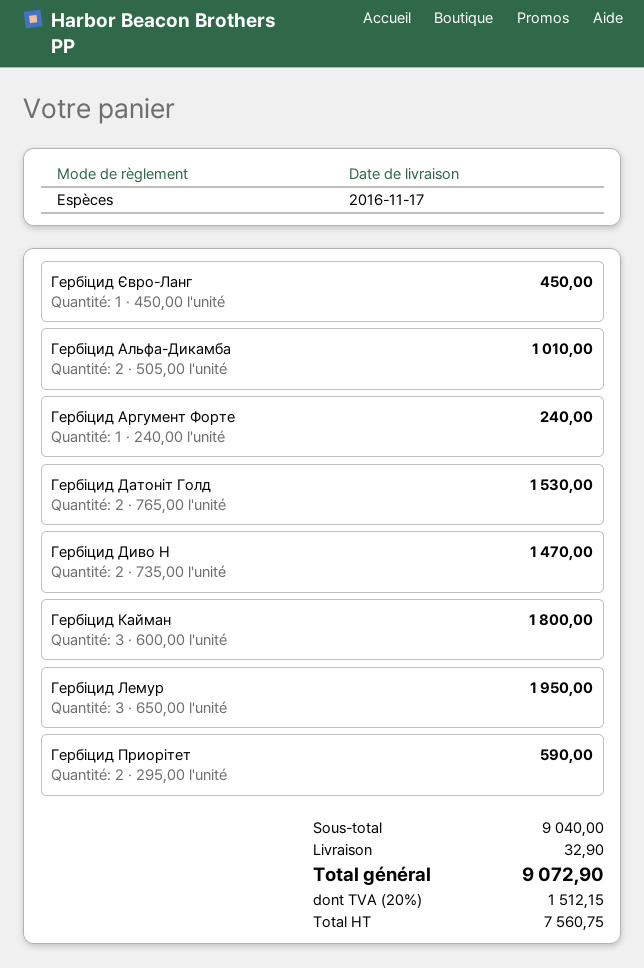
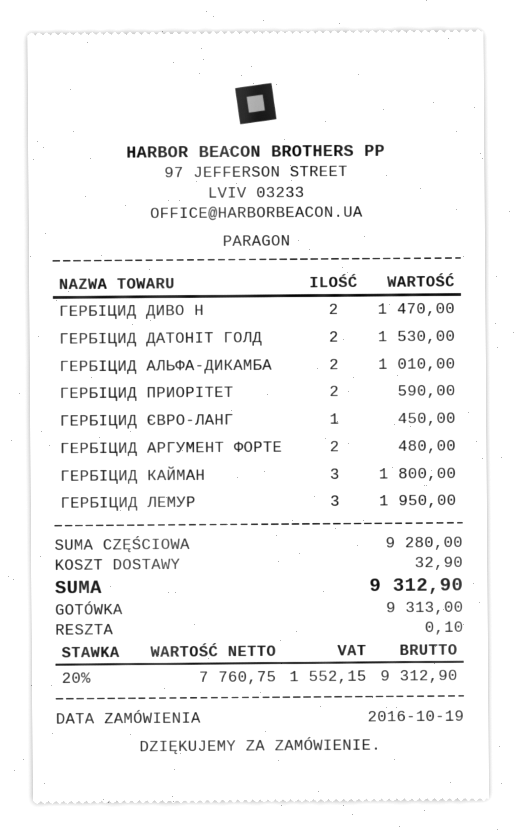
Гербіцид Аргумент Форте: 1 for 240.00 -> 2 for 480.00
subtotal: 9040.00 -> 9280.00
net: 7560.75 -> 7760.75
tax: 20% = 1512.15 -> 20% = 1552.15
total: 9072.90 -> 9312.90

